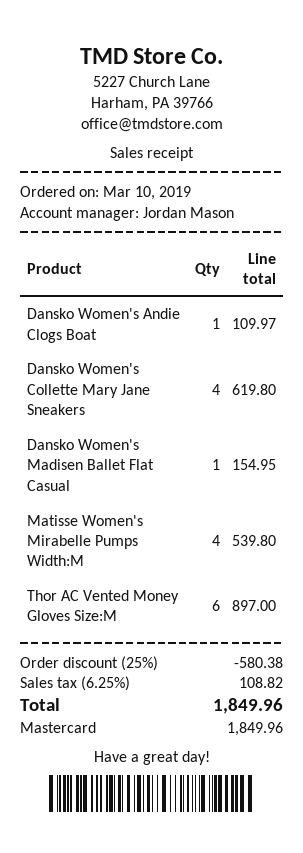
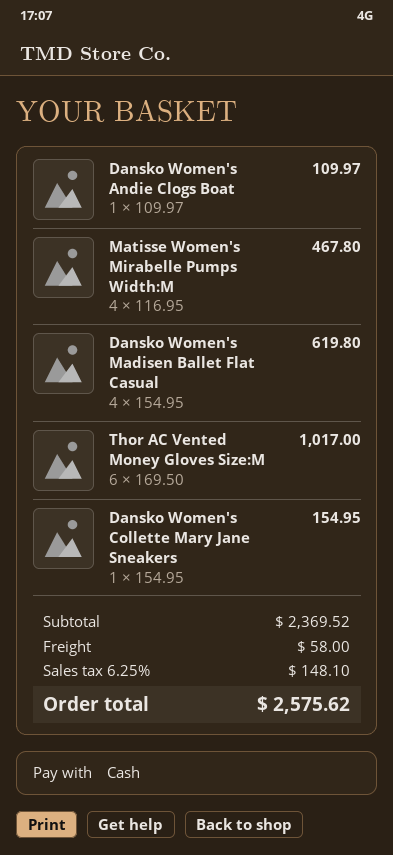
payment method: Mastercard -> cash
Dansko Women's Collette Mary Jane Sneakers: 4 for 619.80 -> 1 for 154.95
Dansko Women's Madisen Ballet Flat Casual: 1 for 154.95 -> 4 for 619.80
Matisse Women's Mirabelle Pumps Width:M: 4 for 539.80 -> 4 for 467.80
Thor AC Vented Money Gloves Size:M: 6 for 897.00 -> 6 for 1017.00
discount: 25% = 580.38 -> none
shipping: none -> 58.00
tax: 6.25% = 108.82 -> 6.25% = 148.10
total: 1849.96 -> 2575.62

